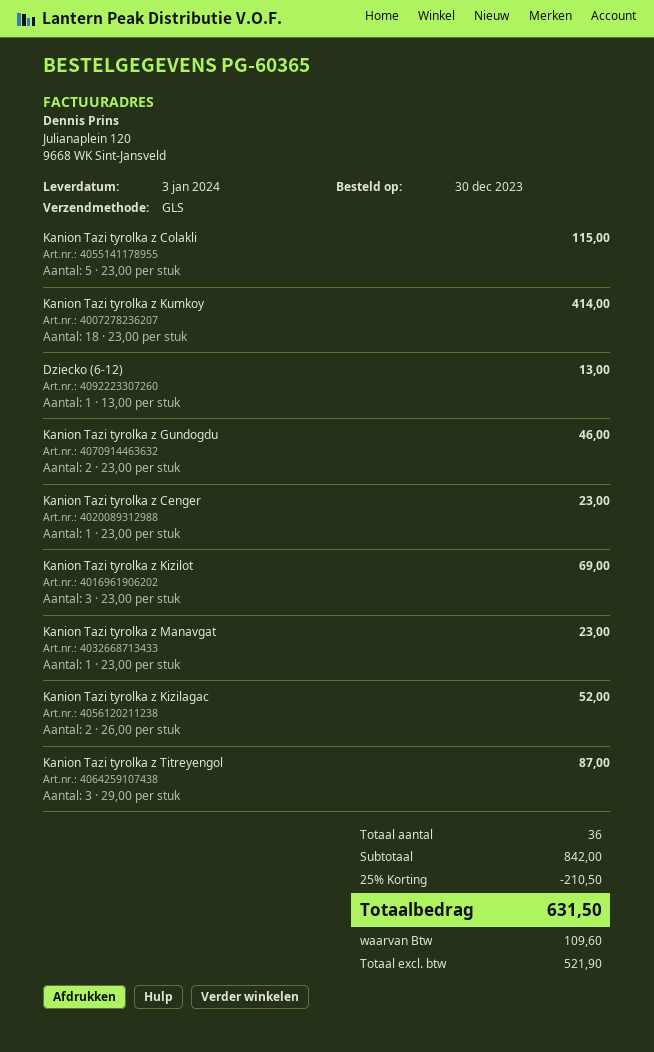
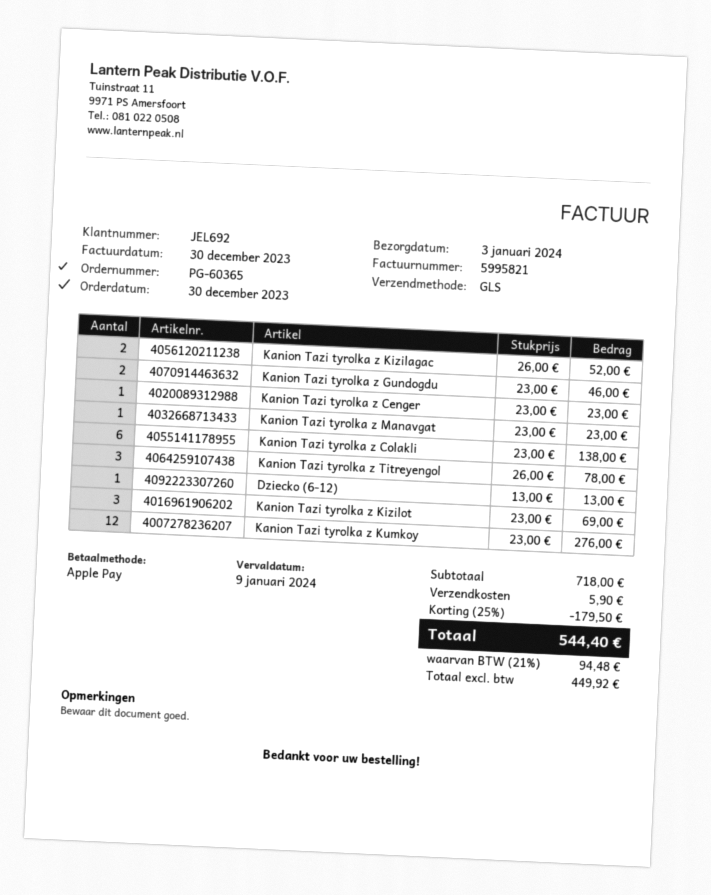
Kanion Tazi tyrolka z Colakli: 5 x 23.00 = 115.00 -> 6 x 23.00 = 138.00
Kanion Tazi tyrolka z Kumkoy: 18 x 23.00 = 414.00 -> 12 x 23.00 = 276.00
Kanion Tazi tyrolka z Titreyengol: 3 x 29.00 = 87.00 -> 3 x 26.00 = 78.00
subtotal: 842.00 -> 718.00
discount: 25% = 210.50 -> 25% = 179.50
shipping: none -> 5.90
net: 521.90 -> 449.92
tax: 109.60 -> 94.48
total: 631.50 -> 544.40

